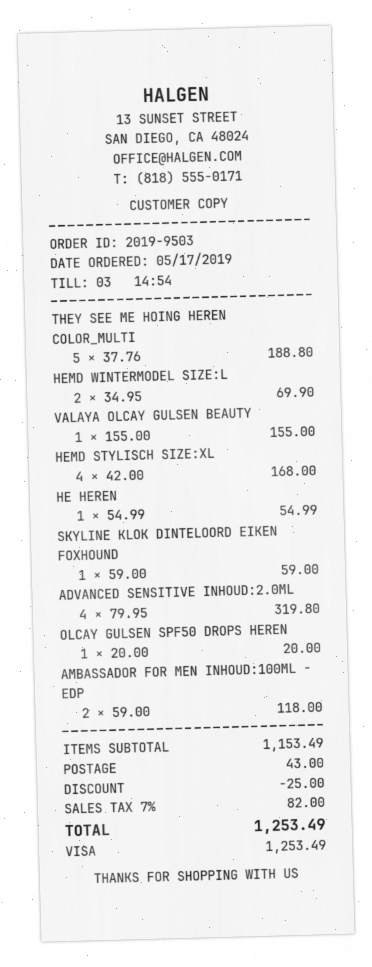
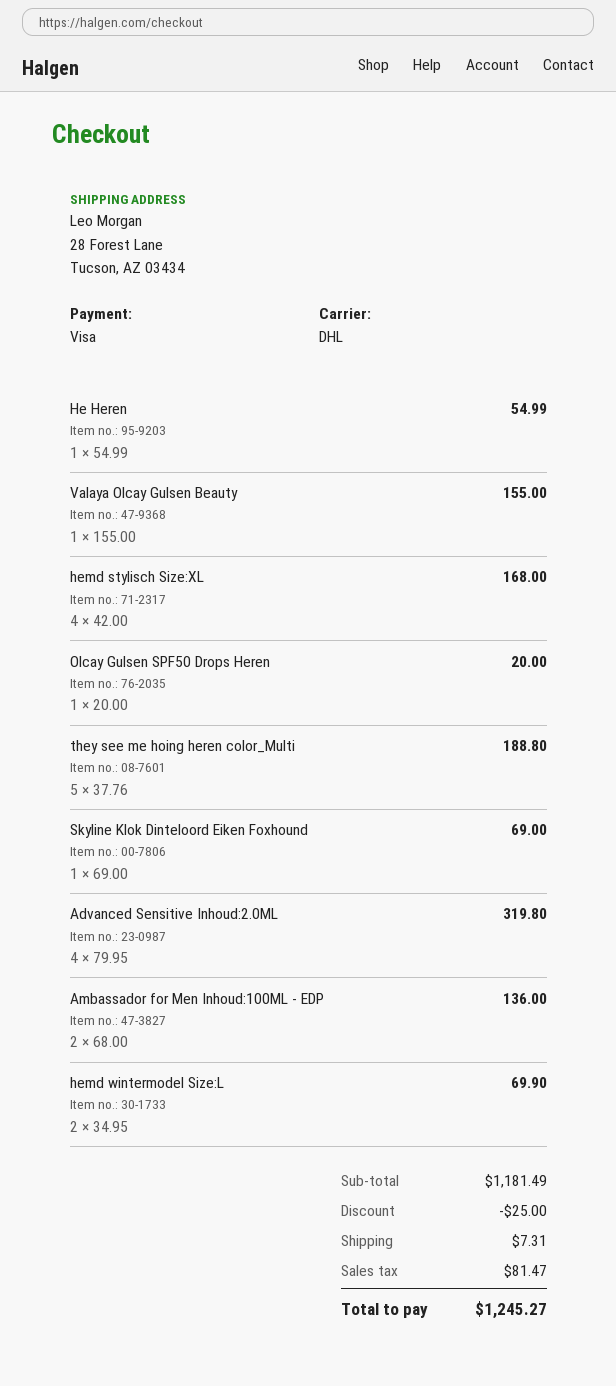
SKYLINE KLOK DINTELOORD EIKEN FOXHOUND: 1 x 59.00 = 59.00 -> 1 x 69.00 = 69.00
AMBASSADOR FOR MEN INHOUD:100ML - EDP: 2 x 59.00 = 118.00 -> 2 x 68.00 = 136.00
subtotal: 1153.49 -> 1181.49
shipping: 43.00 -> 7.31
tax: 82.00 -> 81.47
total: 1253.49 -> 1245.27

